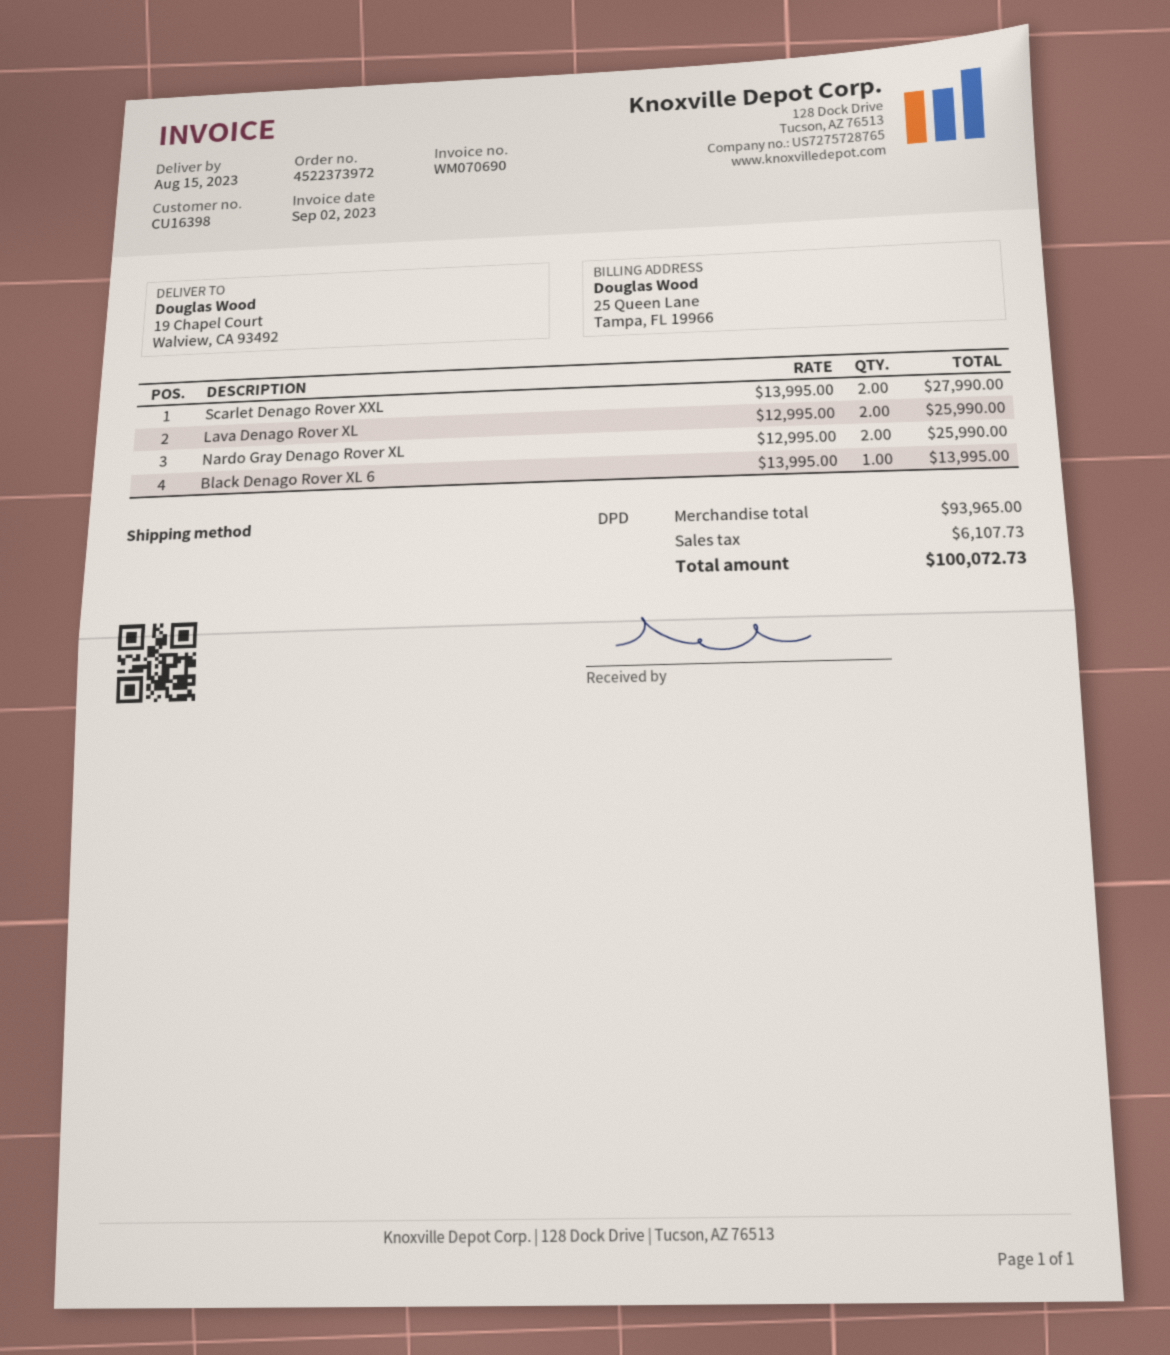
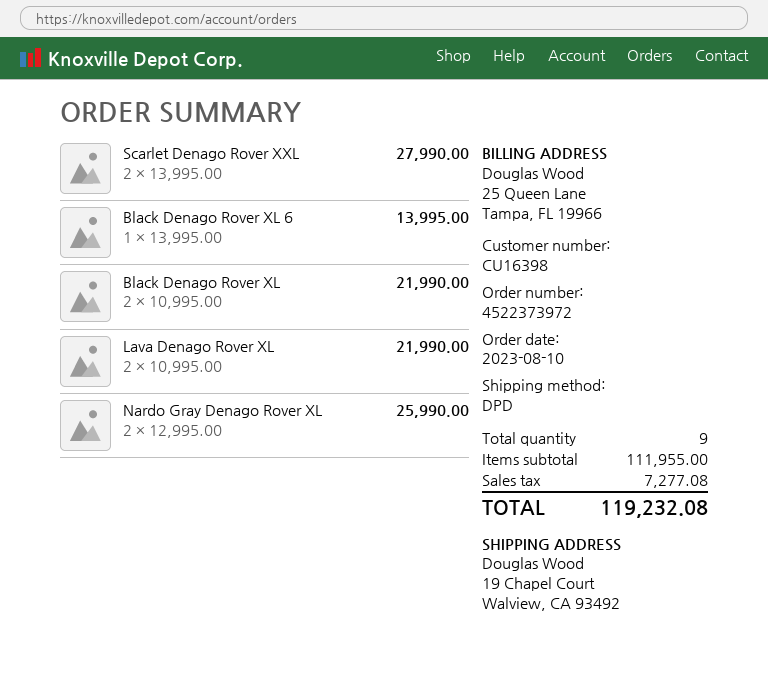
Lava Denago Rover XL: 2 x 12995.00 = 25990.00 -> 2 x 10995.00 = 21990.00
Black Denago Rover XL: none -> 2 x 10995.00 = 21990.00
subtotal: 93965.00 -> 111955.00
tax: 6107.73 -> 7277.08
total: 100072.73 -> 119232.08

